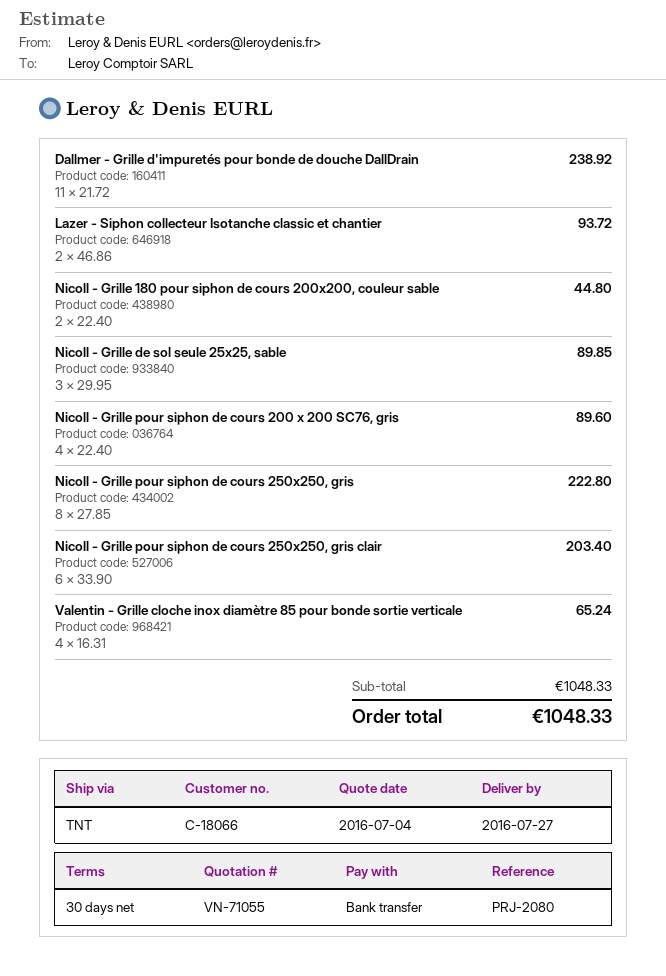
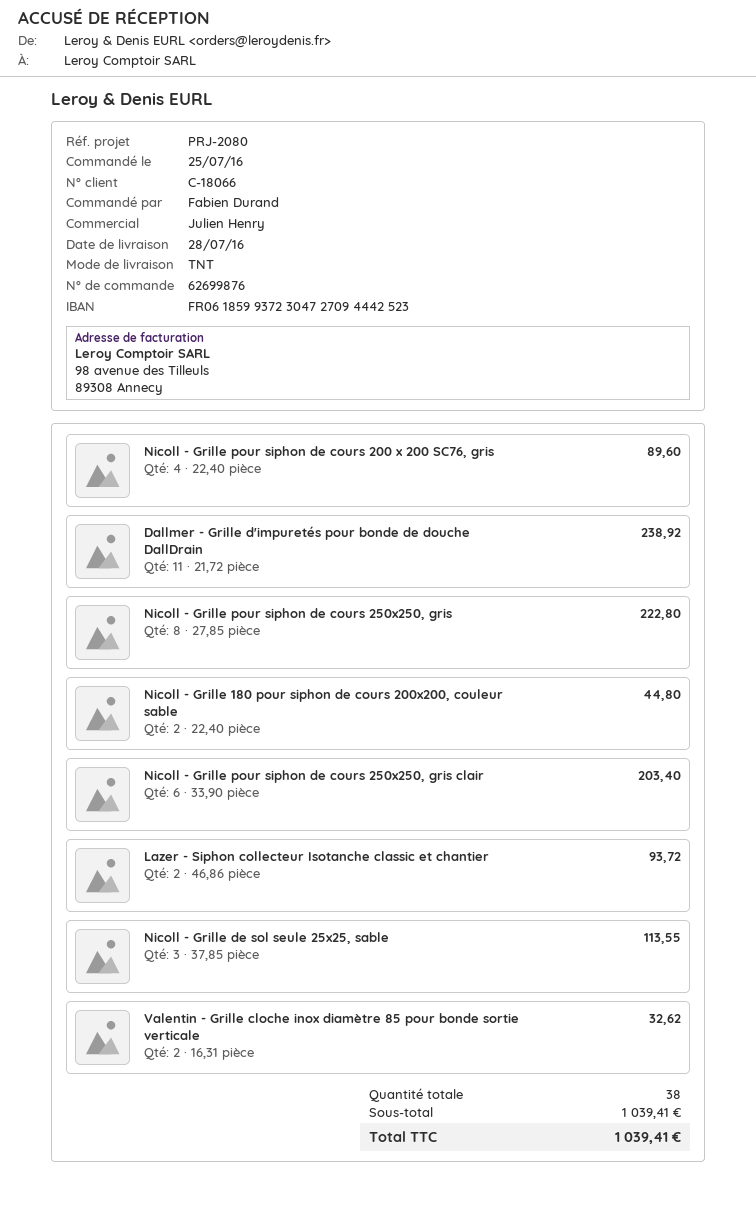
delivery date: 2016-07-27 -> 2016-07-28
Nicoll - Grille de sol seule 25x25, sable: 3 x 29.95 = 89.85 -> 3 x 37.85 = 113.55
Valentin - Grille cloche inox diamètre 85 pour bonde sortie verticale: 4 x 16.31 = 65.24 -> 2 x 16.31 = 32.62
subtotal: 1048.33 -> 1039.41
total: 1048.33 -> 1039.41

